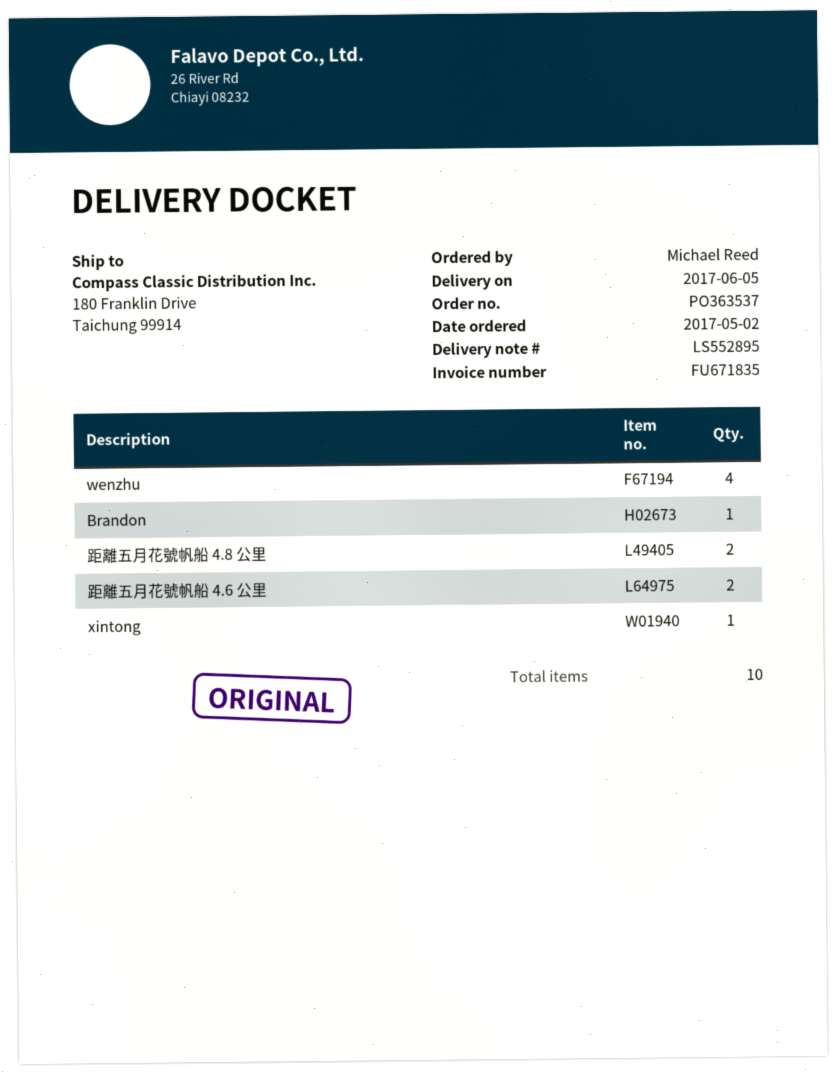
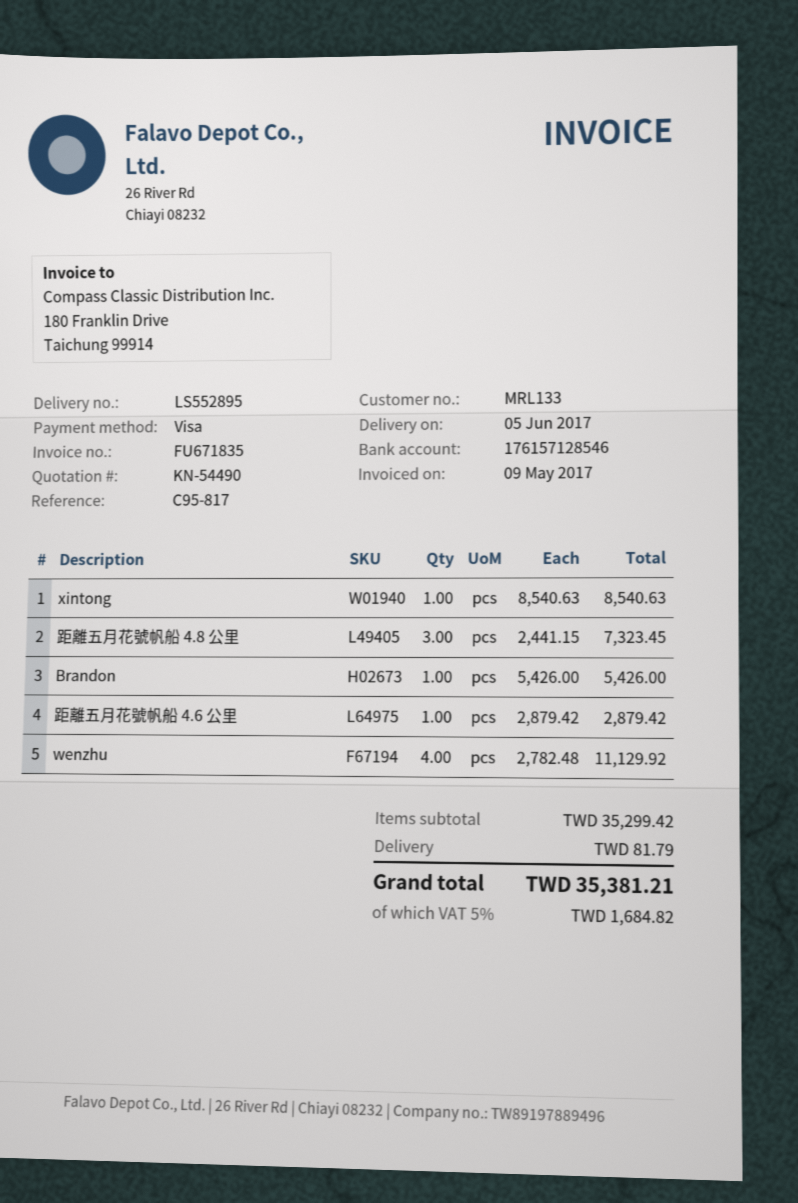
距離五月花號帆船 4.8 公里: 2 -> 3
距離五月花號帆船 4.6 公里: 2 -> 1

